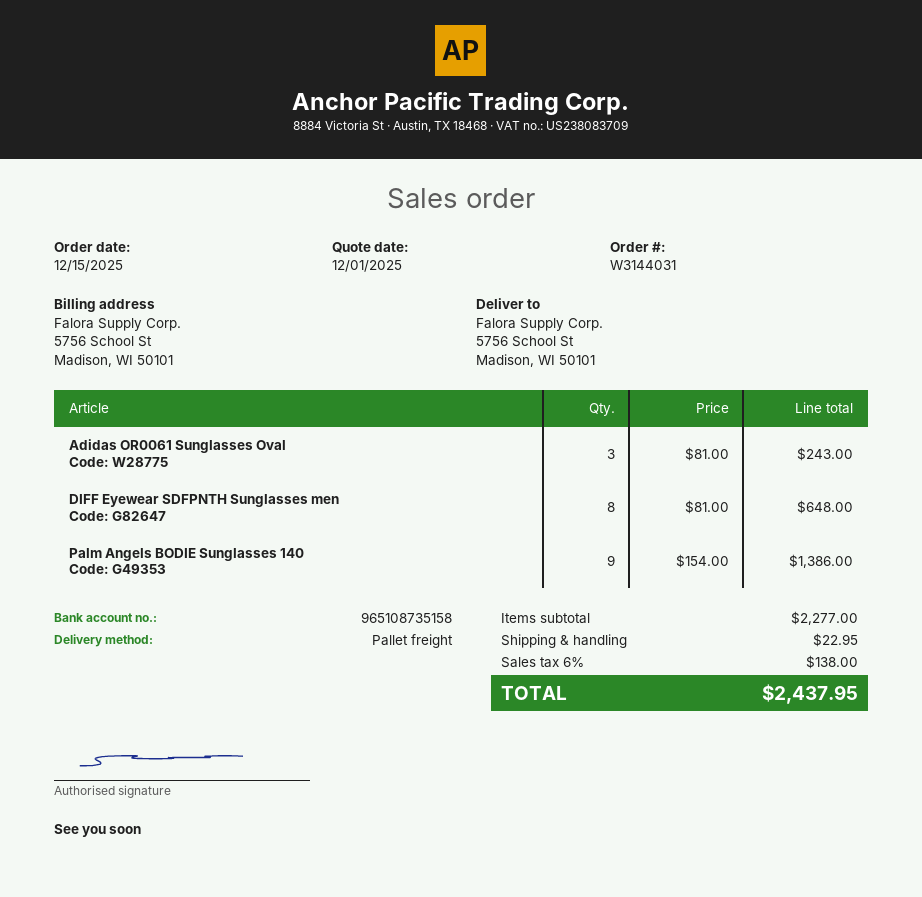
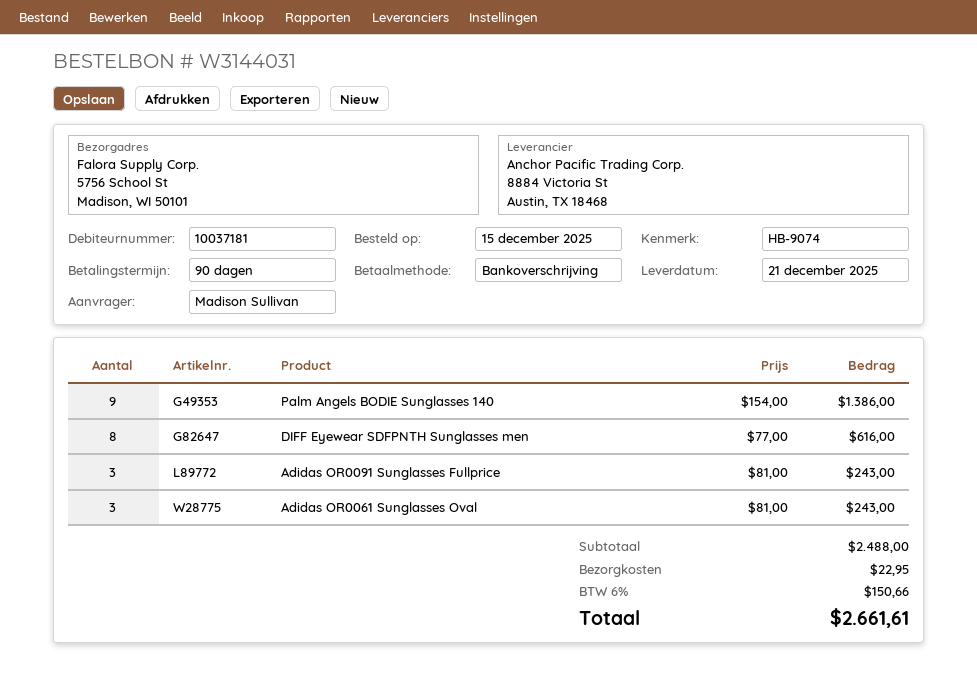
DIFF Eyewear SDFPNTH Sunglasses men: 8 x 81.00 = 648.00 -> 8 x 77.00 = 616.00
Adidas OR0091 Sunglasses Fullprice: none -> 3 x 81.00 = 243.00
subtotal: 2277.00 -> 2488.00
tax: 6% = 138.00 -> 6% = 150.66
total: 2437.95 -> 2661.61

